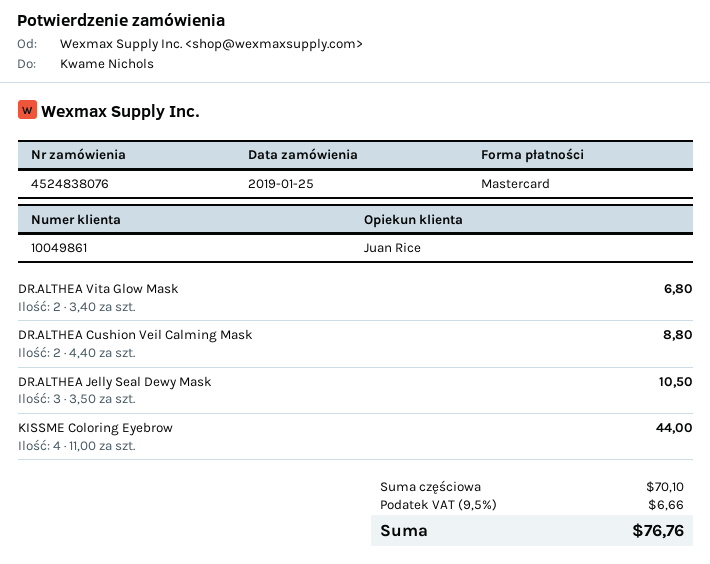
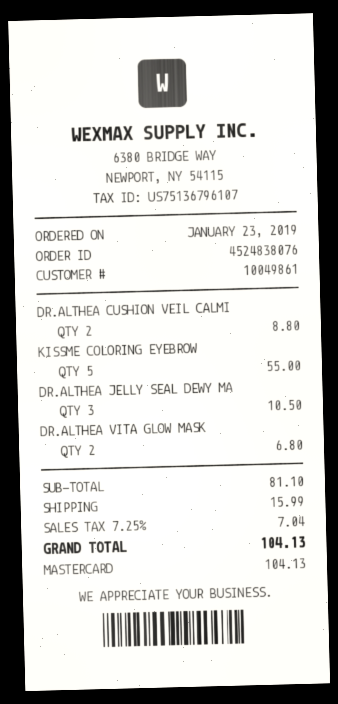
order date: 2019-01-25 -> 2019-01-23
KISSME Coloring Eyebrow: 4 for 44.00 -> 5 for 55.00
subtotal: 70.10 -> 81.10
shipping: none -> 15.99
tax: 9.5% = 6.66 -> 7.25% = 7.04
total: 76.76 -> 104.13

